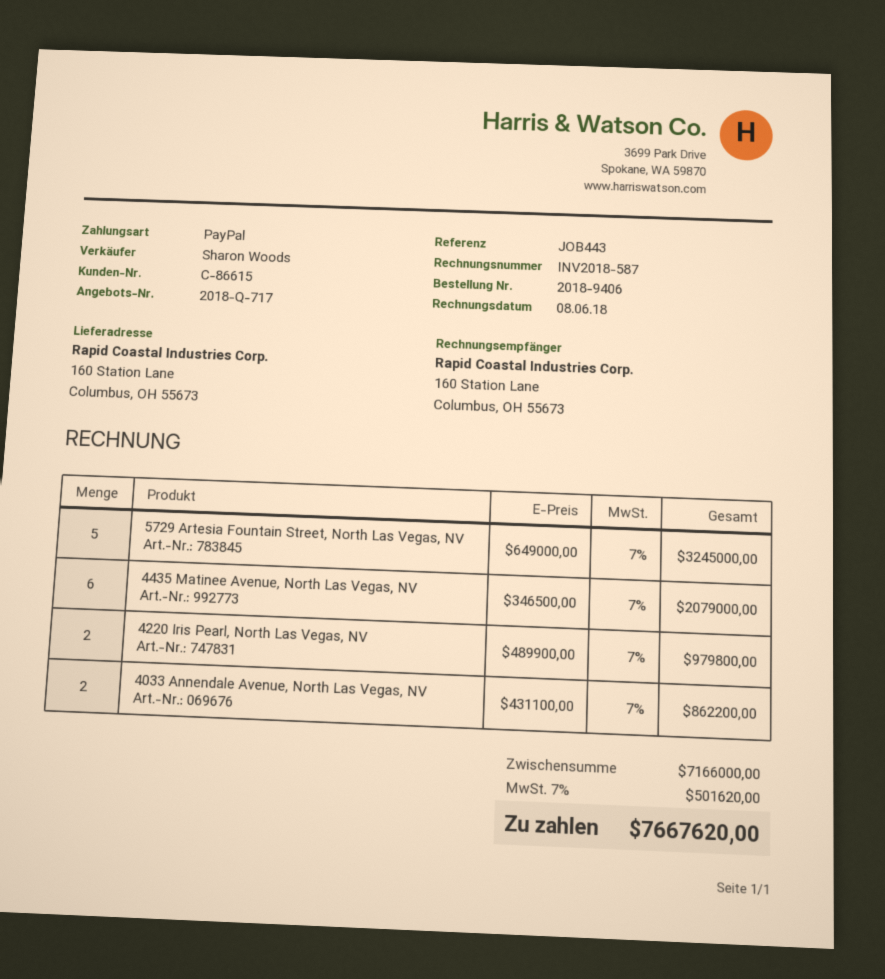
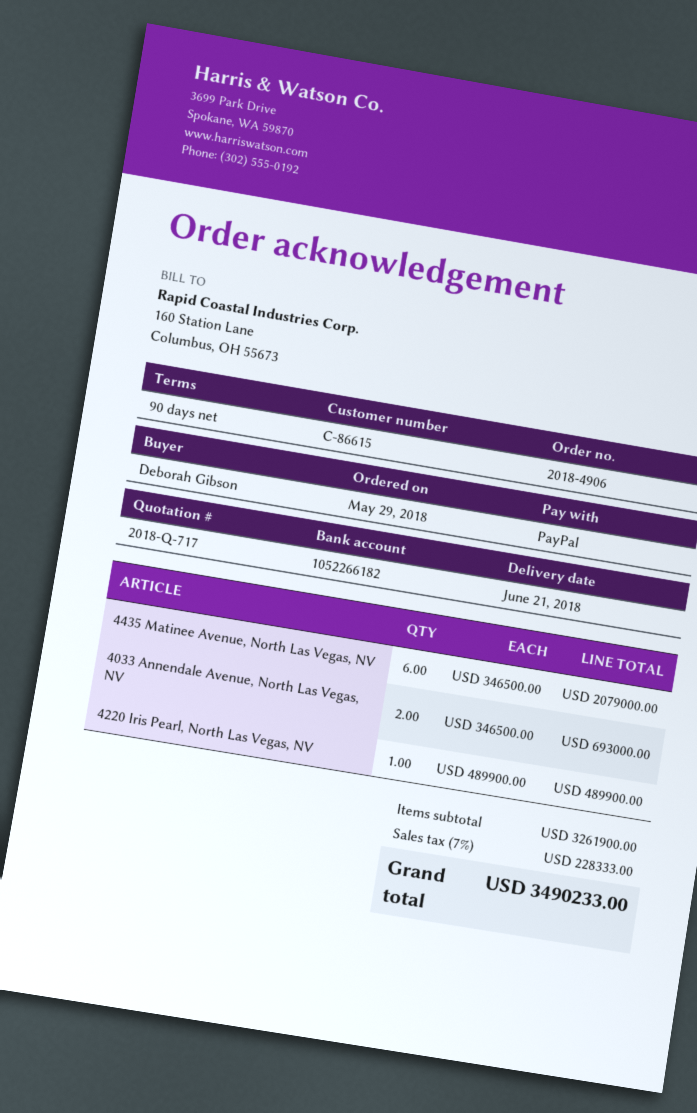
order number: 2018-9406 -> 2018-4906
5729 Artesia Fountain Street, North Las Vegas, NV: 5 x 649000.00 = 3245000.00 -> none
4220 Iris Pearl, North Las Vegas, NV: 2 x 489900.00 = 979800.00 -> 1 x 489900.00 = 489900.00
4033 Annendale Avenue, North Las Vegas, NV: 2 x 431100.00 = 862200.00 -> 2 x 346500.00 = 693000.00
subtotal: 7166000.00 -> 3261900.00
tax: 7% = 501620.00 -> 7% = 228333.00
total: 7667620.00 -> 3490233.00

